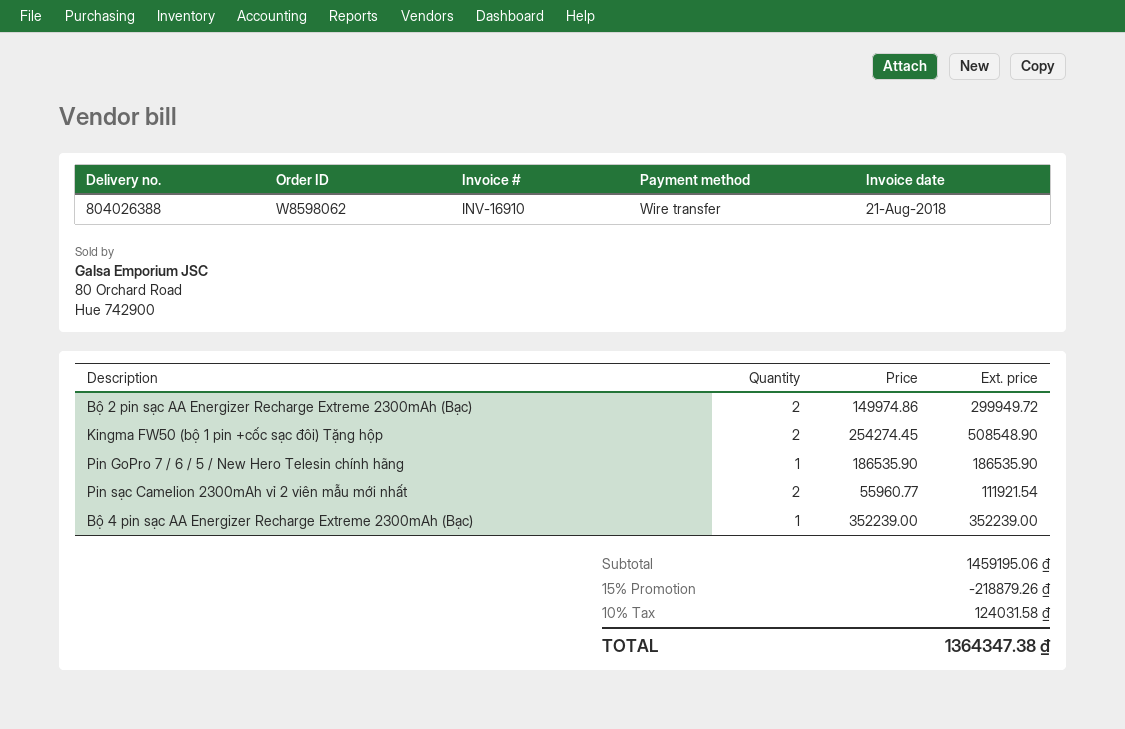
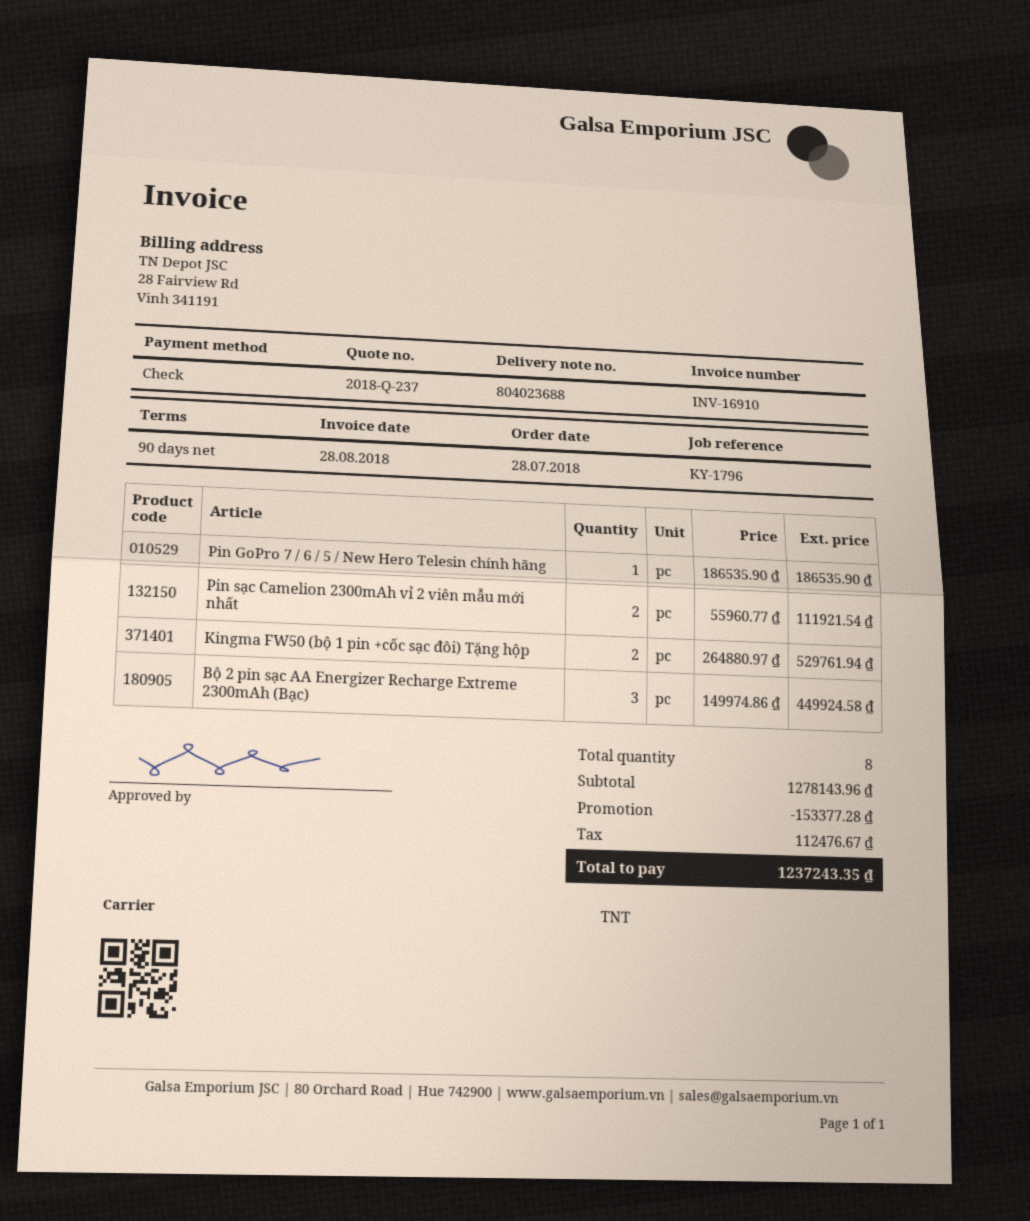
delivery note number: 804026388 -> 804023688
invoice date: 2018-08-21 -> 2018-08-28
payment method: bank transfer -> cheque
Bộ 2 pin sạc AA Energizer Recharge Extreme 2300mAh (Bạc): 2 x 149974.86 = 299949.72 -> 3 x 149974.86 = 449924.58
Kingma FW50 (bộ 1 pin +cốc sạc đôi) Tặng hộp: 2 x 254274.45 = 508548.90 -> 2 x 264880.97 = 529761.94
Bộ 4 pin sạc AA Energizer Recharge Extreme 2300mAh (Bạc): 1 x 352239.00 = 352239.00 -> none
subtotal: 1459195.06 -> 1278143.96
discount: 218879.26 -> 153377.28
tax: 124031.58 -> 112476.67
total: 1364347.38 -> 1237243.35

